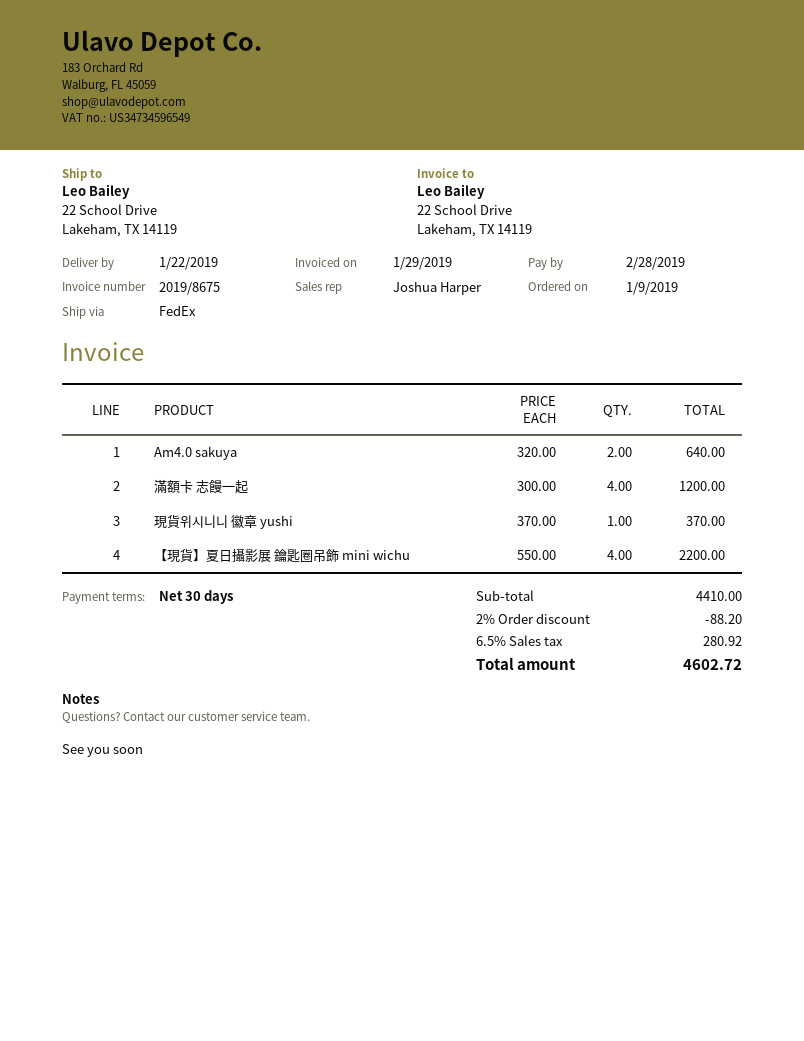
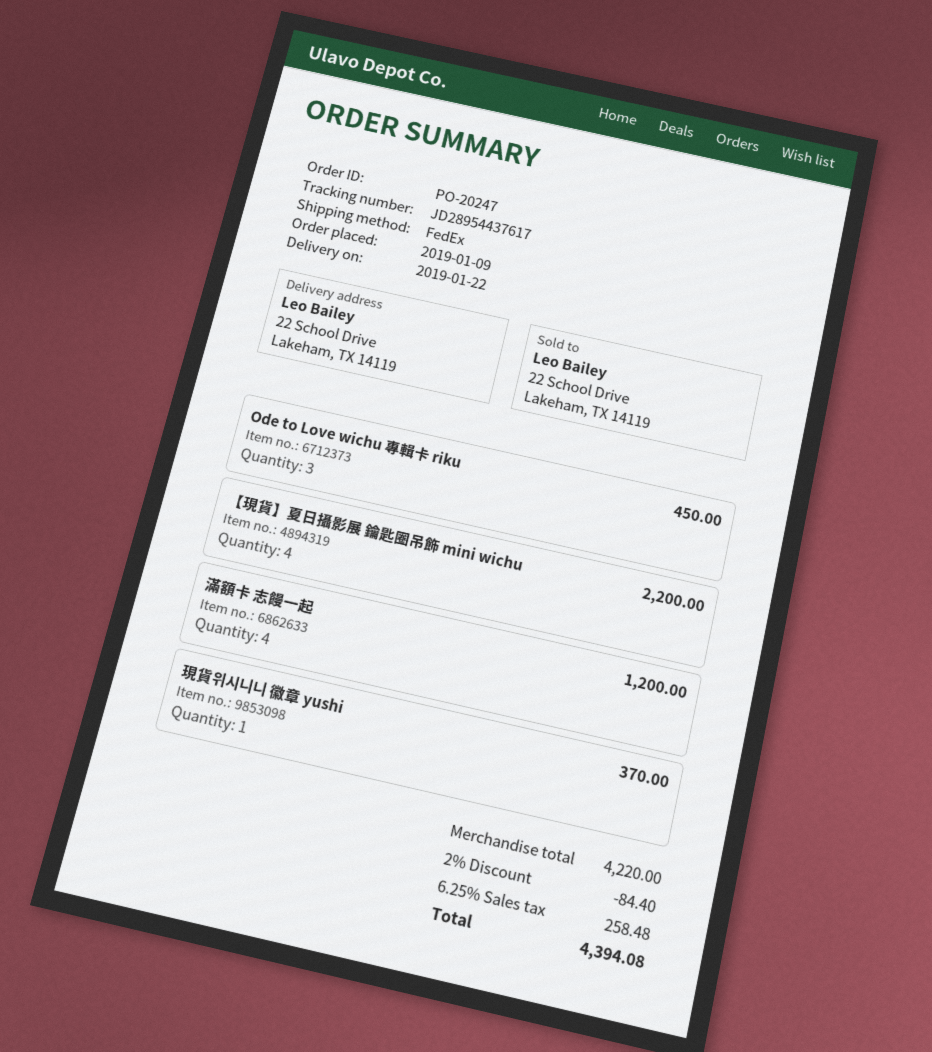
Am4.0 sakuya: 2 for 640.00 -> none
Ode to Love wichu 專輯卡 riku: none -> 3 for 450.00
subtotal: 4410.00 -> 4220.00
discount: 2% = 88.20 -> 2% = 84.40
tax: 6.5% = 280.92 -> 6.25% = 258.48
total: 4602.72 -> 4394.08

